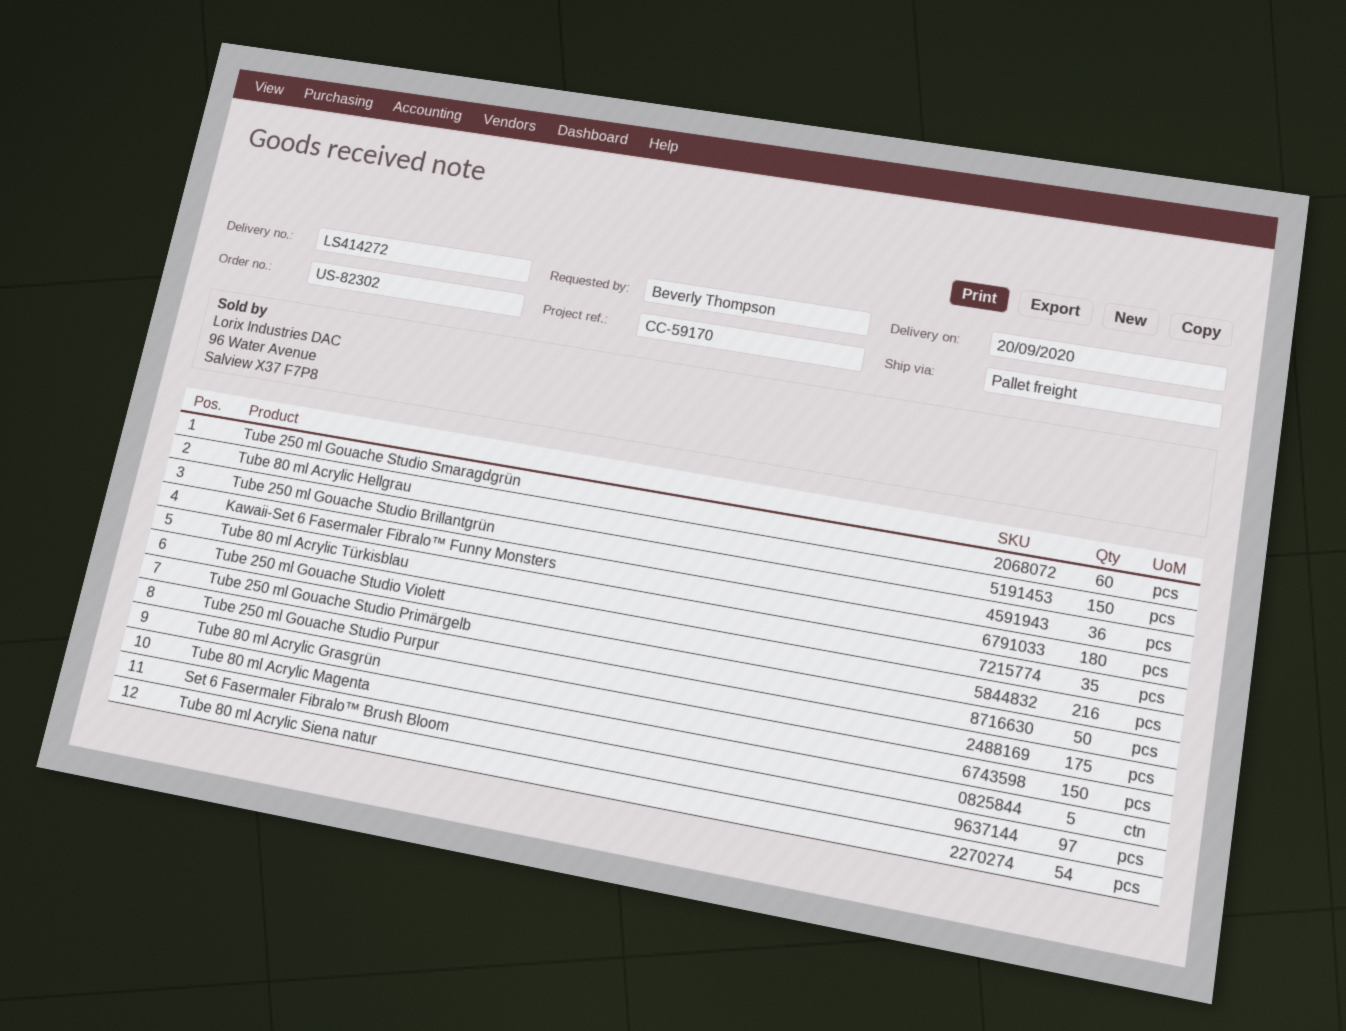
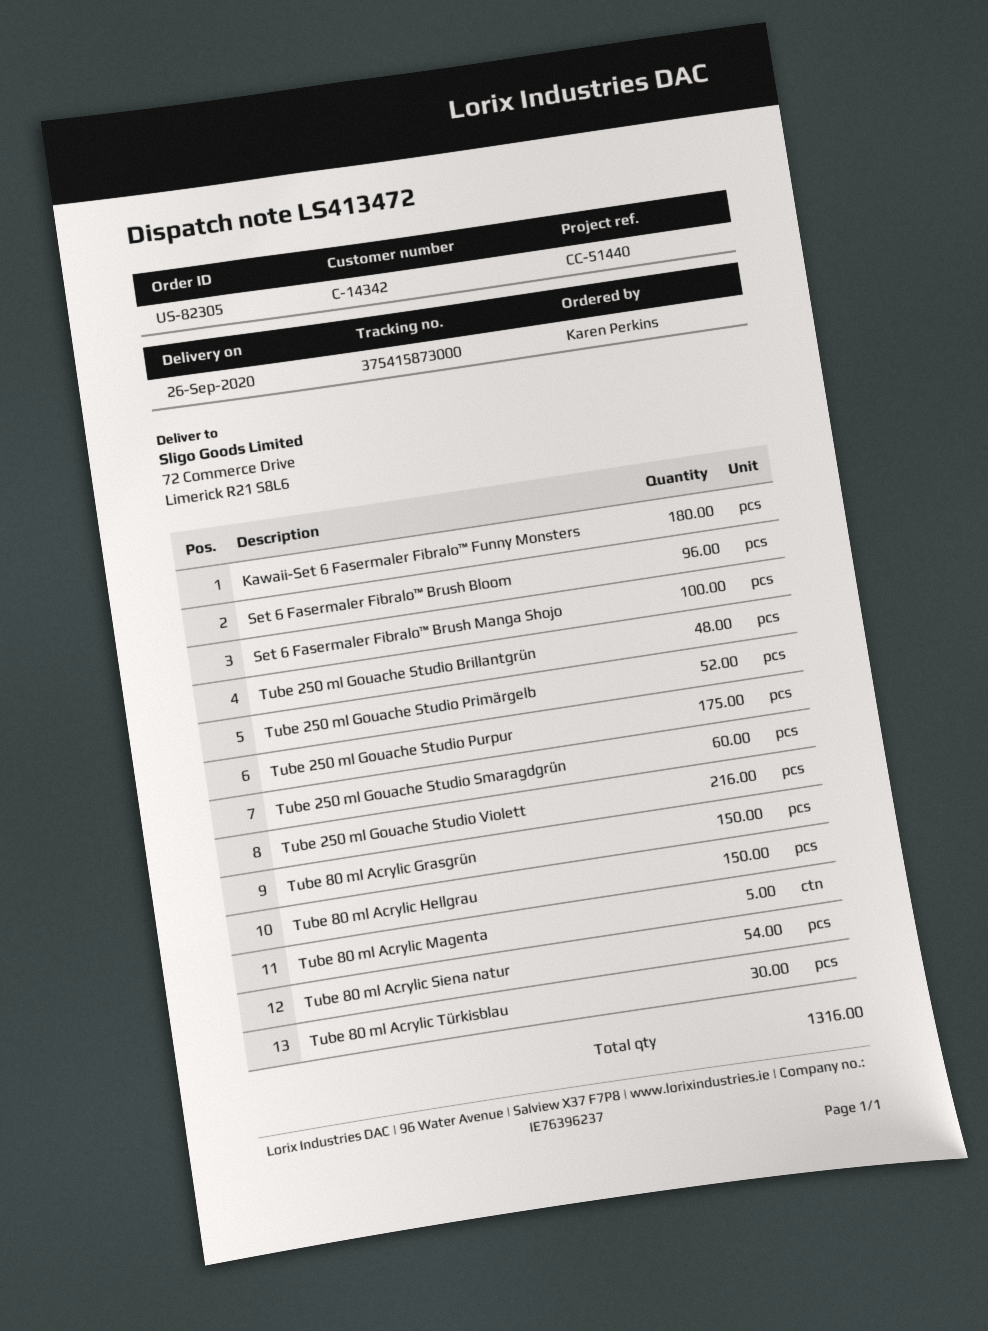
order number: US-82302 -> US-82305
delivery note number: LS414272 -> LS413472
delivery date: 2020-09-20 -> 2020-09-26
reference: CC-59170 -> CC-51440
ordered by: Beverly Thompson -> Karen Perkins
Tube 250 ml Gouache Studio Brillantgrün: 36 -> 48
Tube 80 ml Acrylic Türkisblau: 35 -> 30
Tube 250 ml Gouache Studio Primärgelb: 50 -> 52
Set 6 Fasermaler Fibralo™ Brush Bloom: 97 -> 96
Set 6 Fasermaler Fibralo™ Brush Manga Shojo: none -> 100

